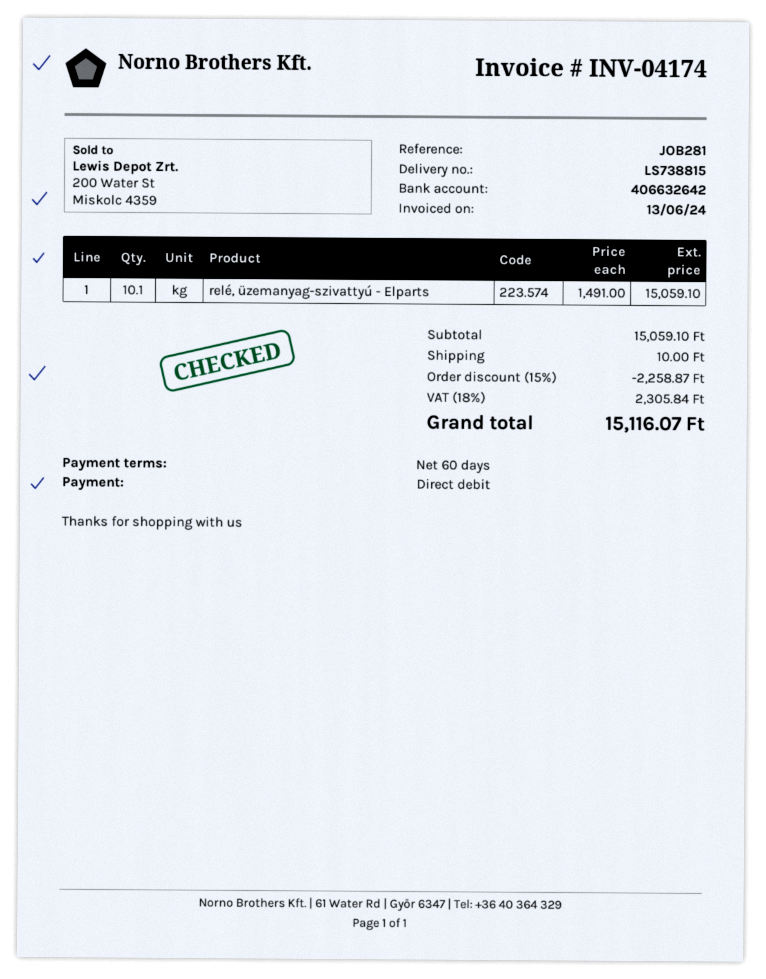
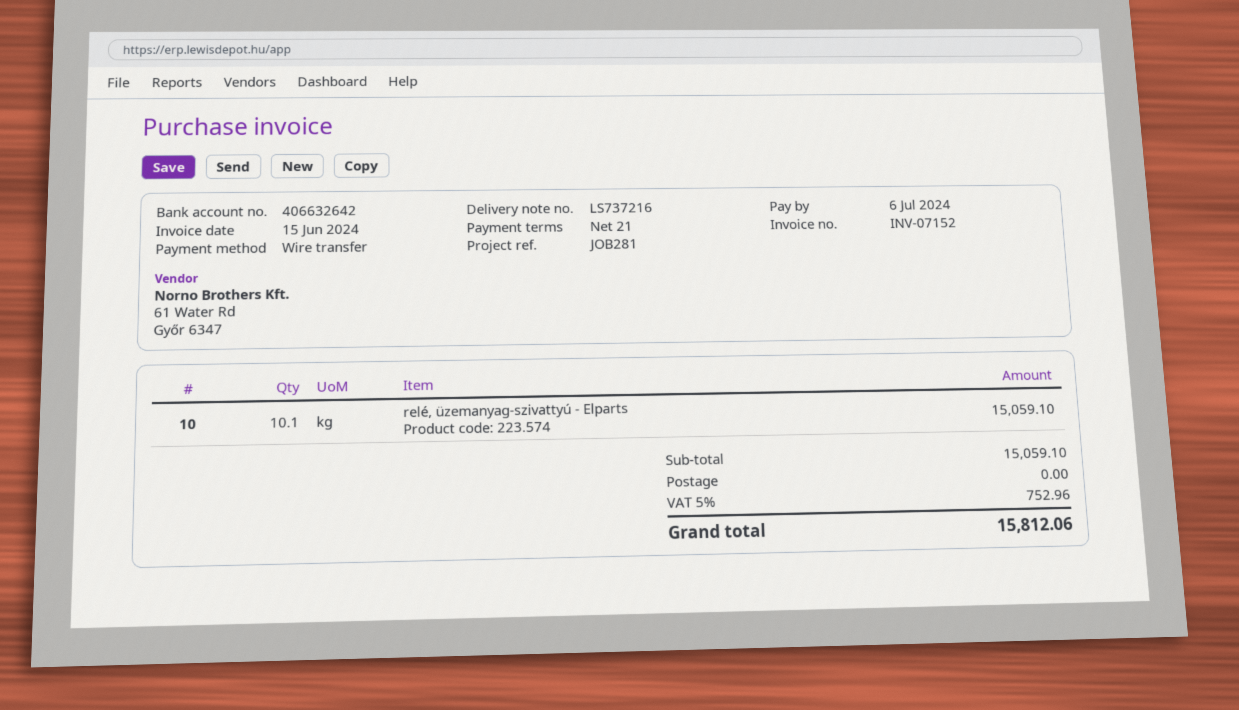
delivery note number: LS738815 -> LS737216
invoice number: INV-04174 -> INV-07152
invoice date: 2024-06-13 -> 2024-06-15
payment terms: 60 days -> 21 days
payment method: direct debit -> bank transfer
discount: 15% = 2258.87 -> none
shipping: 10.00 -> 0.00
tax: 18% = 2305.84 -> 5% = 752.96
total: 15116.07 -> 15812.06

